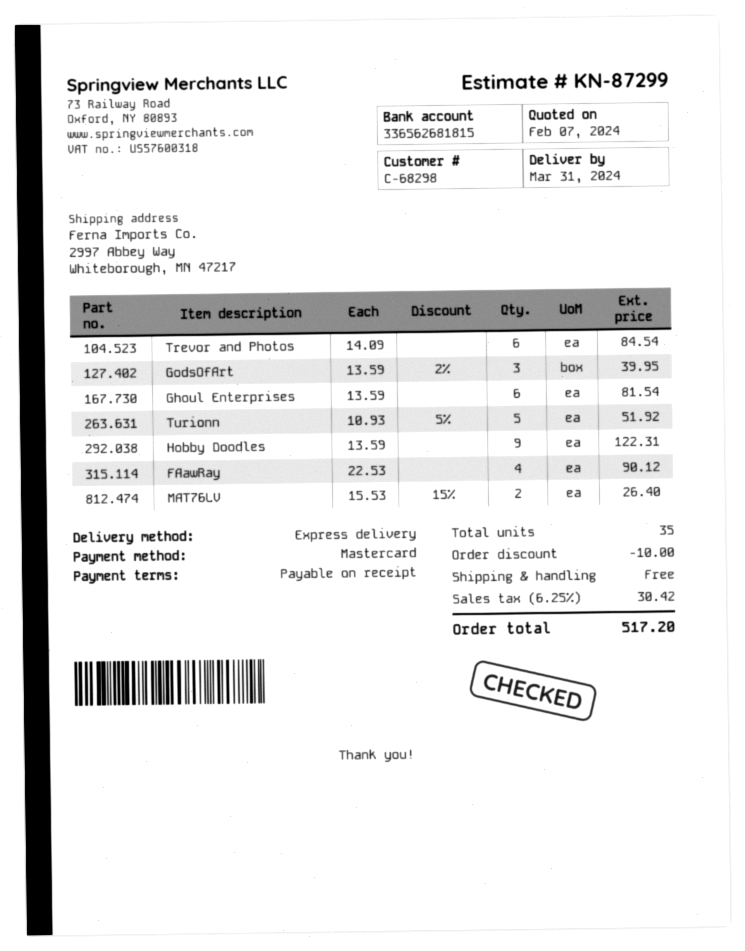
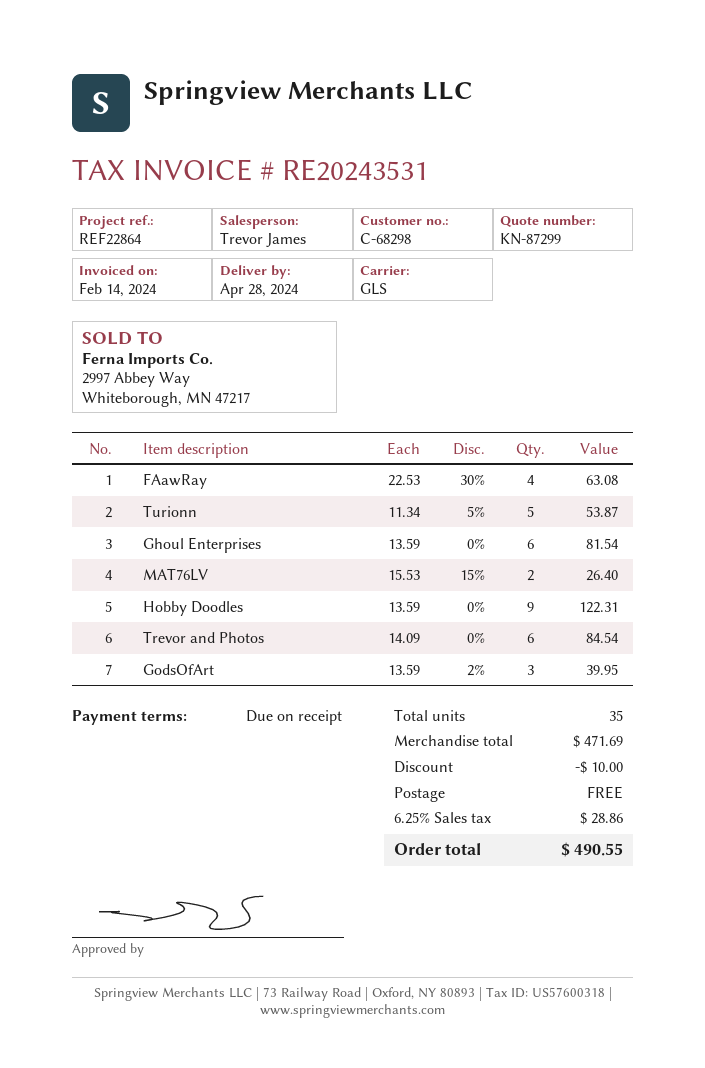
delivery date: 2024-03-31 -> 2024-04-28
shipping method: express -> GLS
Turionn: 5 x 10.93 - 5% = 51.92 -> 5 x 11.34 - 5% = 53.87
FAawRay: 4 x 22.53 = 90.12 -> 4 x 22.53 - 30% = 63.08
tax: 6.25% = 30.42 -> 6.25% = 28.86
total: 517.20 -> 490.55

